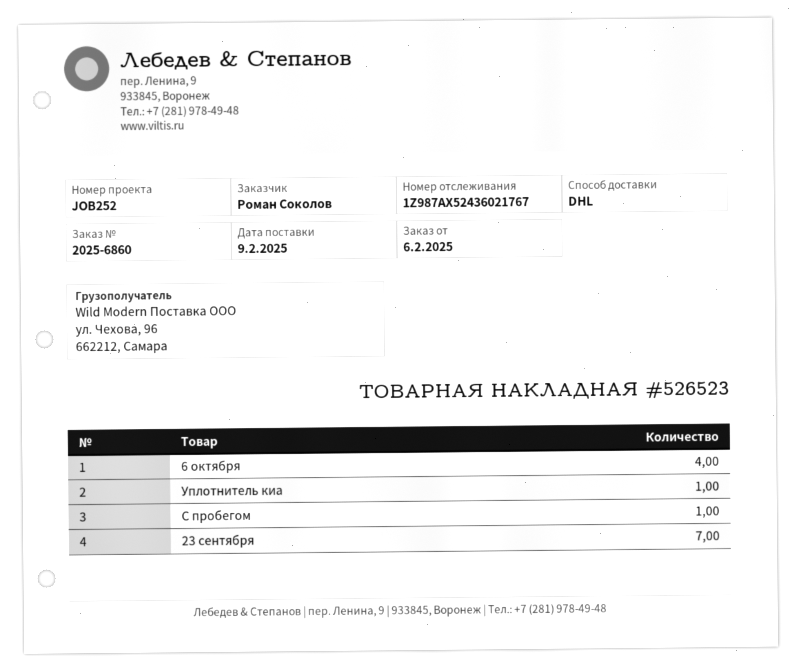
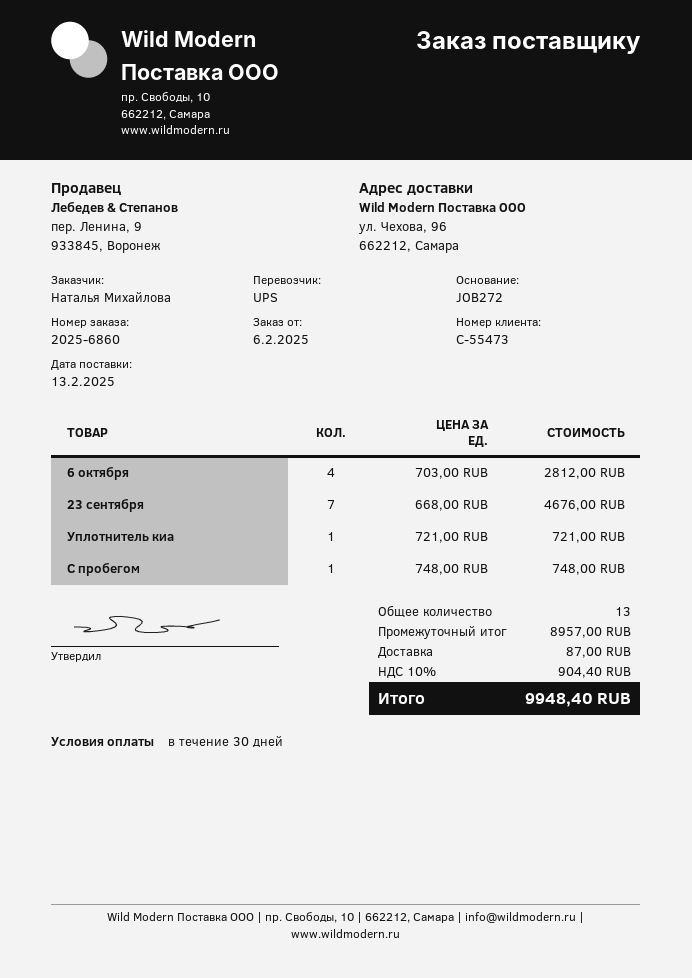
delivery date: 2025-02-09 -> 2025-02-13
reference: JOB252 -> JOB272
ordered by: Роман Соколов -> Наталья Михайлова
shipping method: DHL -> UPS

